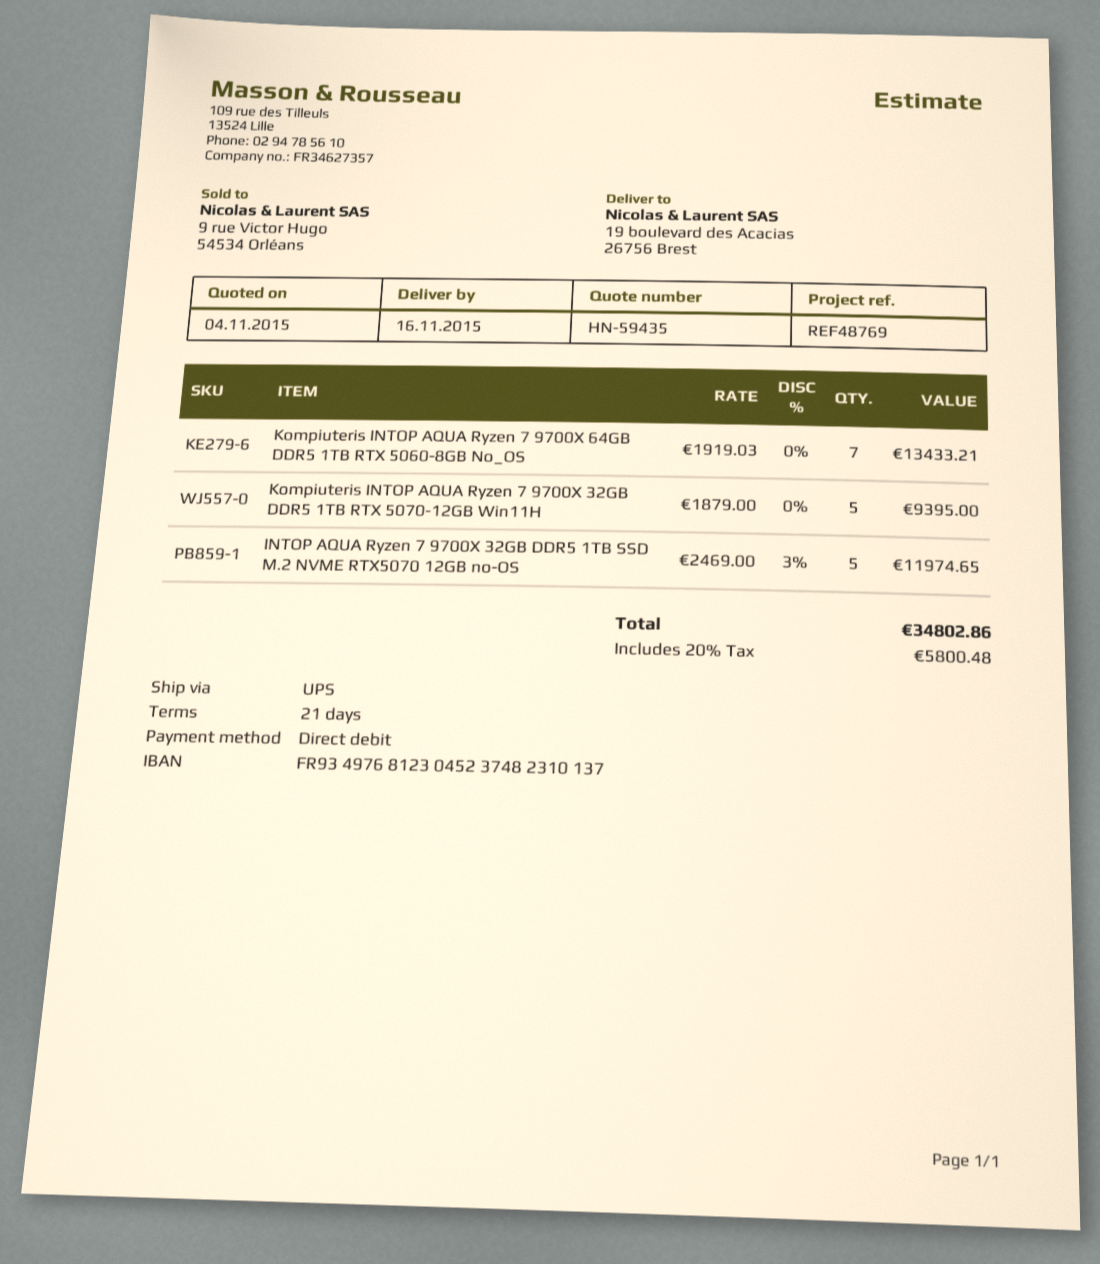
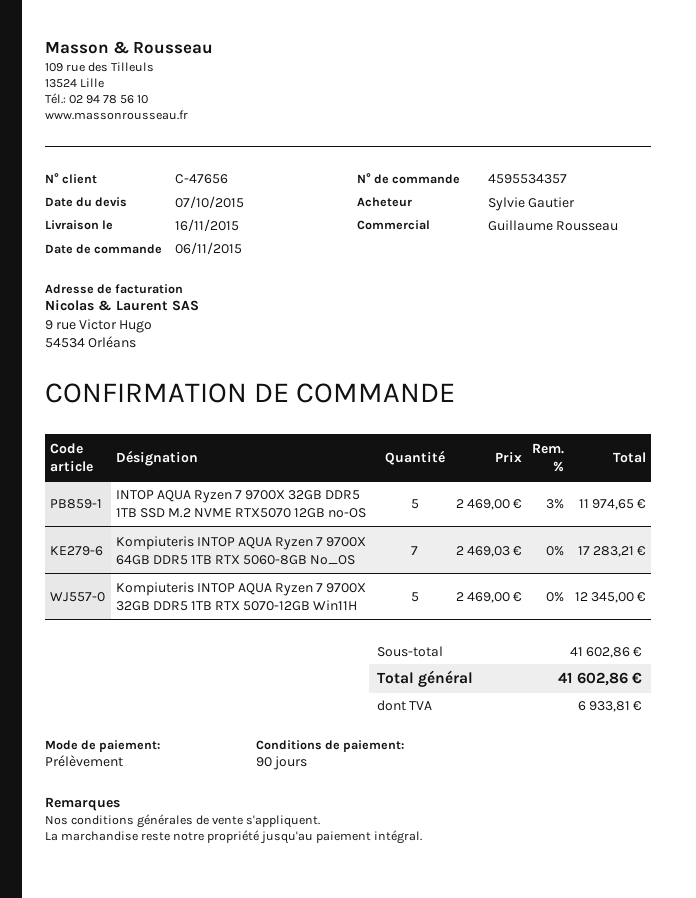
quote date: 2015-11-04 -> 2015-10-07
payment terms: 21 days -> 90 days
Kompiuteris INTOP AQUA Ryzen 7 9700X 64GB DDR5 1TB RTX 5060-8GB No_OS: 7 x 1919.03 = 13433.21 -> 7 x 2469.03 = 17283.21
Kompiuteris INTOP AQUA Ryzen 7 9700X 32GB DDR5 1TB RTX 5070-12GB Win11H: 5 x 1879.00 = 9395.00 -> 5 x 2469.00 = 12345.00
tax: 5800.48 -> 6933.81
total: 34802.86 -> 41602.86

